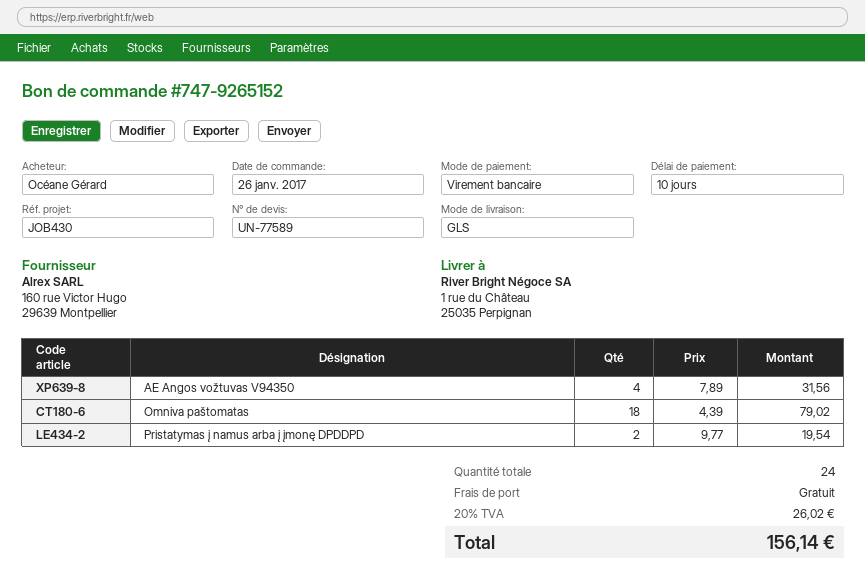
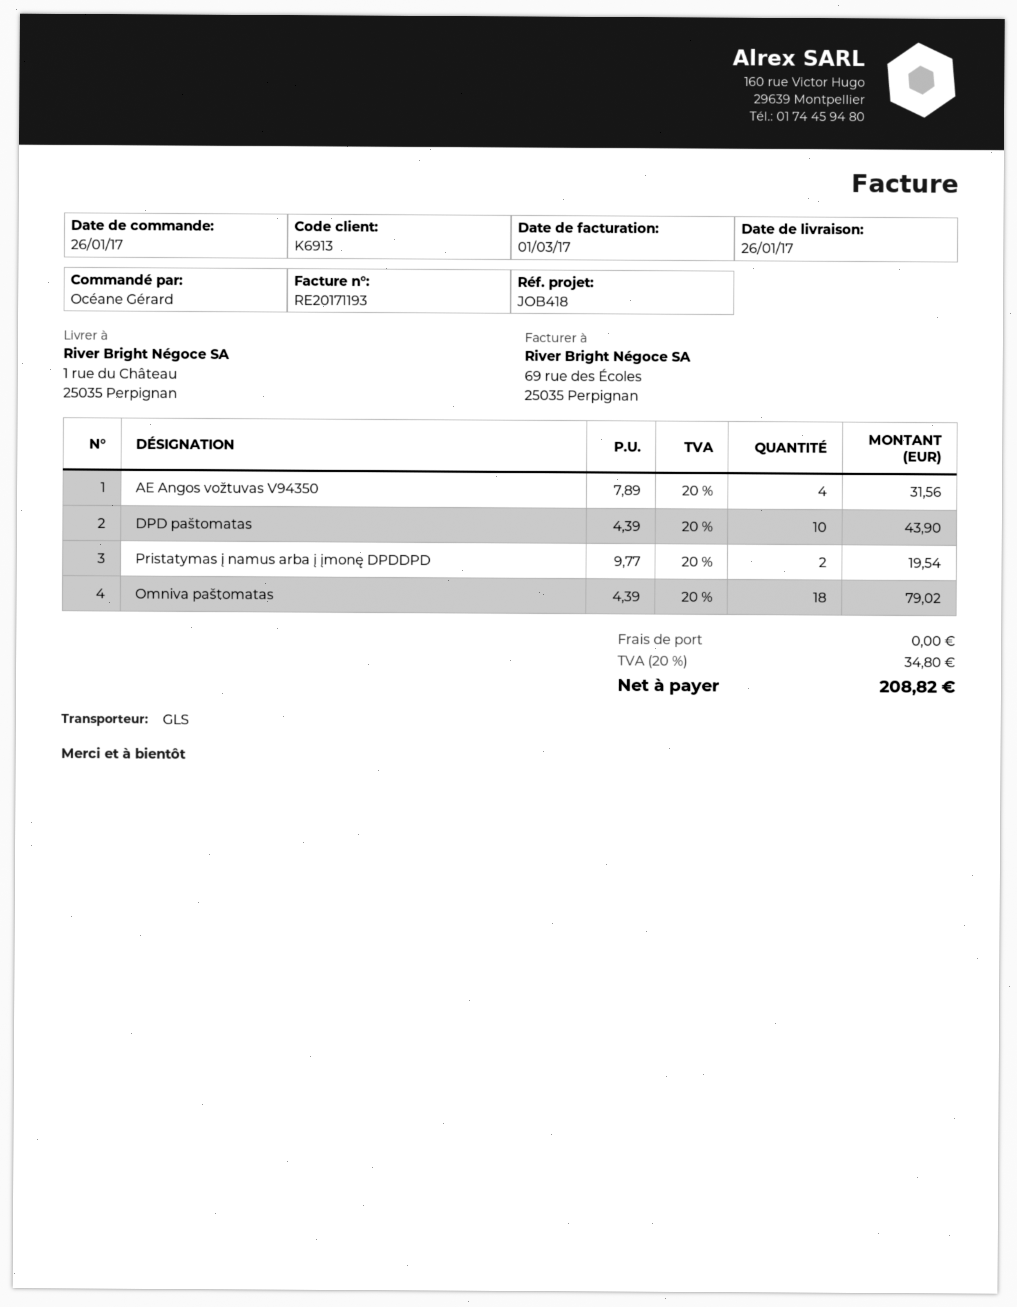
reference: JOB430 -> JOB418
DPD paštomatas: none -> 10 x 4.39 = 43.90
tax: 20% = 26.02 -> 20% = 34.80
total: 156.14 -> 208.82

